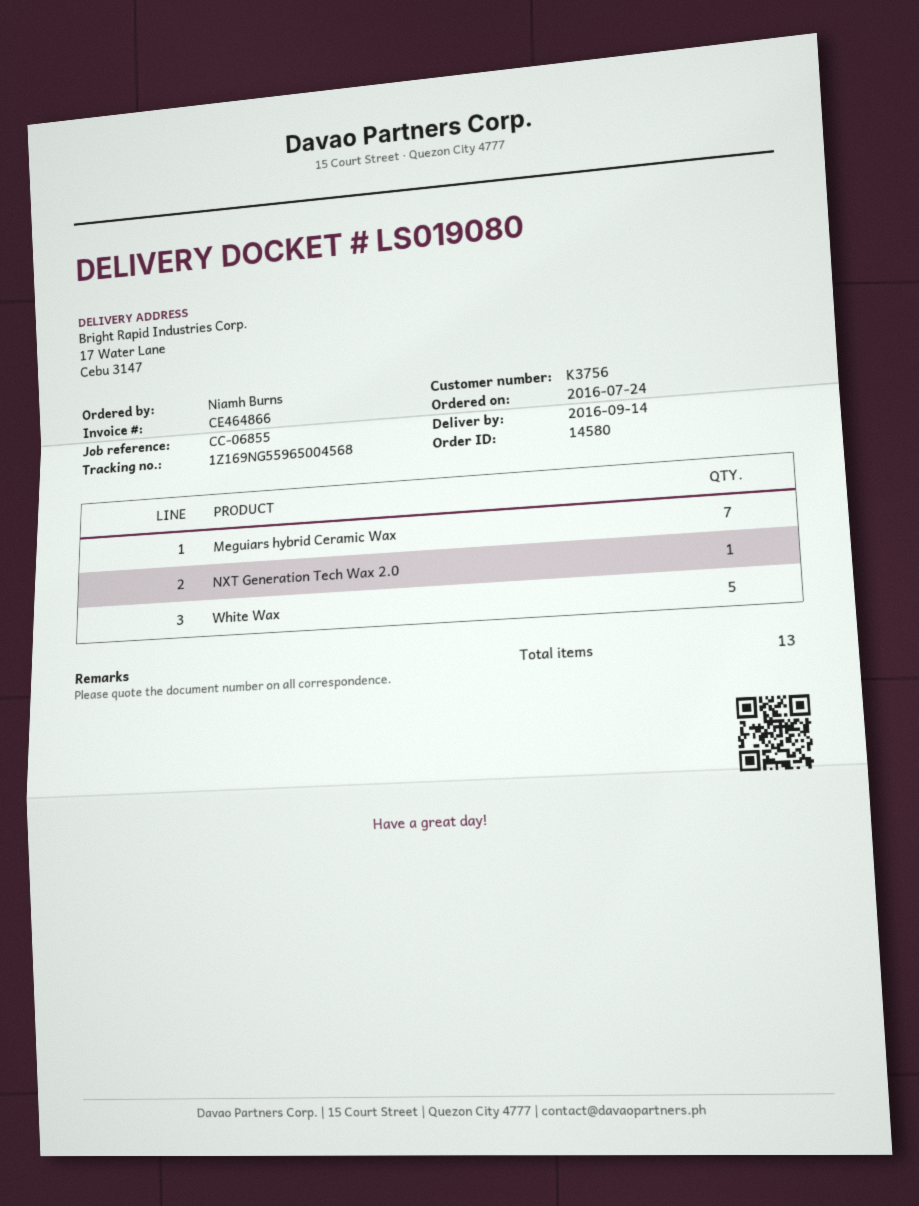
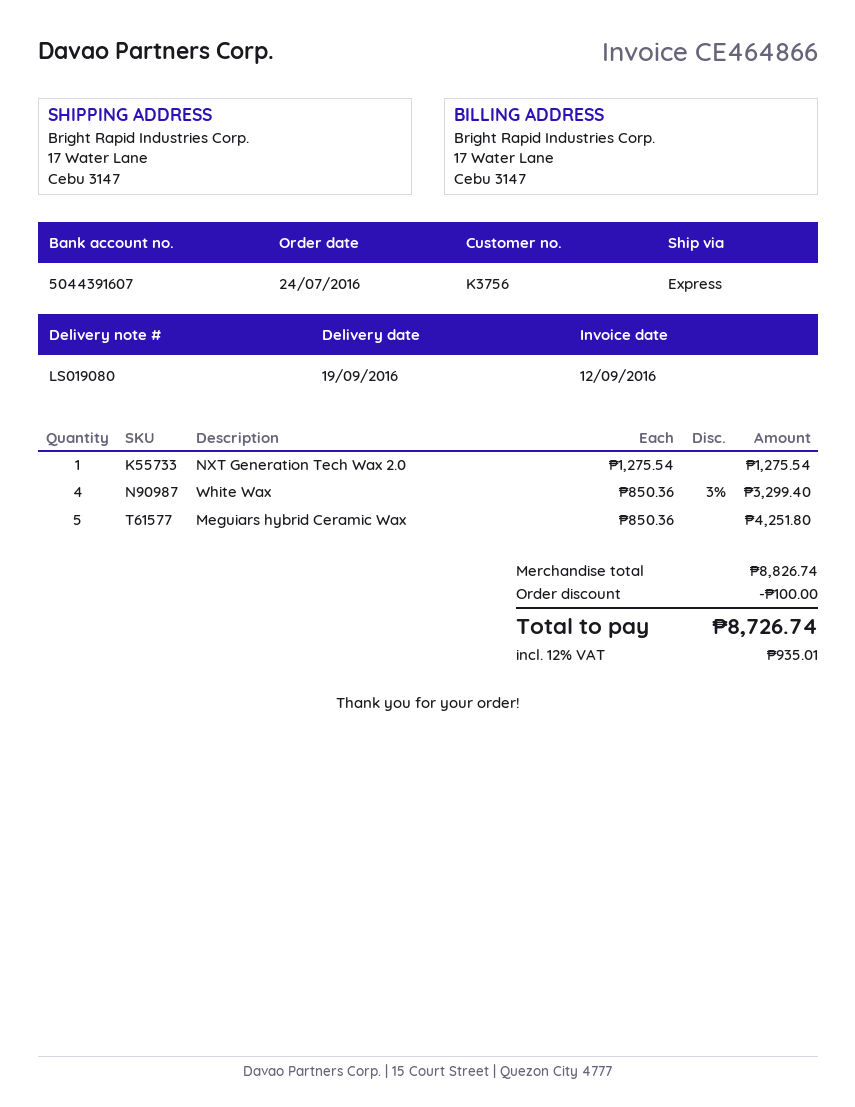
delivery date: 2016-09-14 -> 2016-09-19
Meguiars hybrid Ceramic Wax: 7 -> 5
White Wax: 5 -> 4

